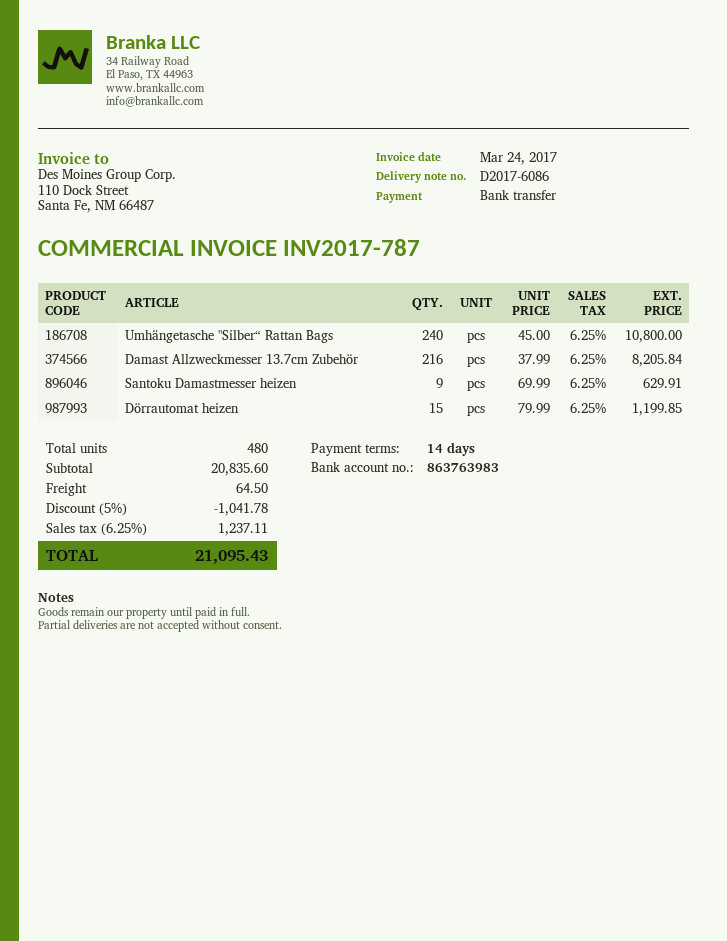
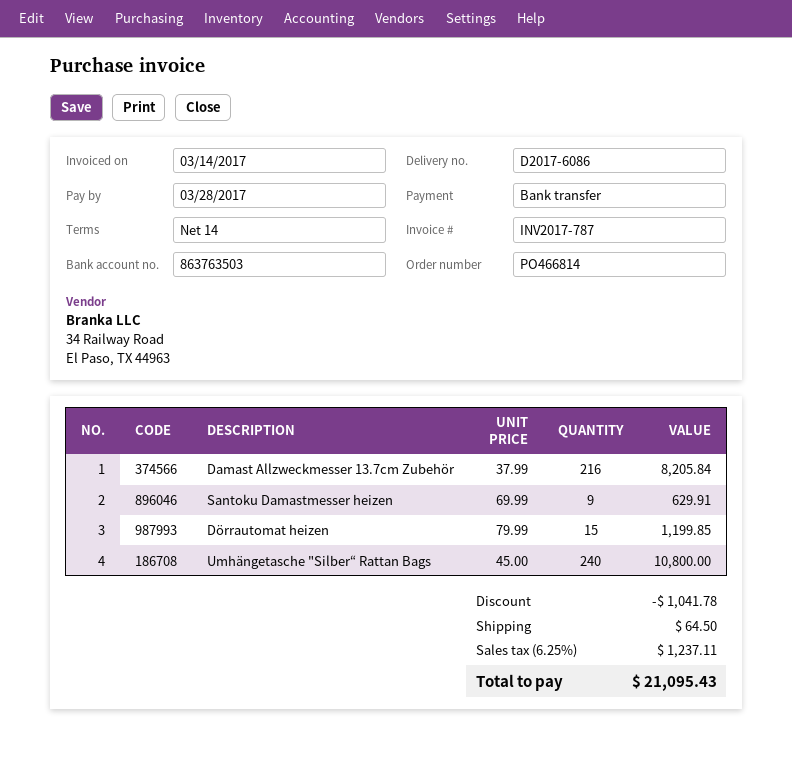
invoice date: 2017-03-24 -> 2017-03-14
bank account: 863763983 -> 863763503

